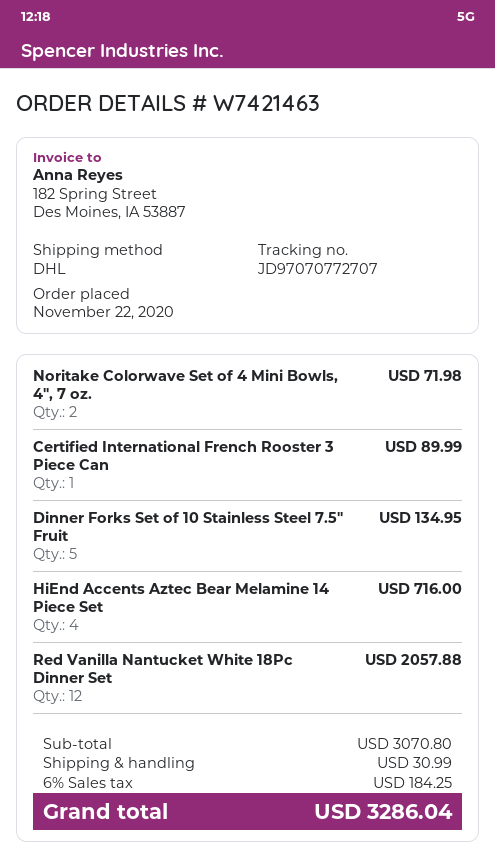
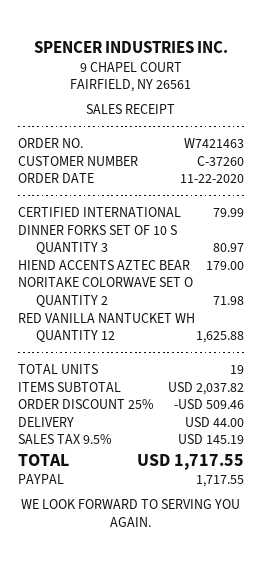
Certified International French Rooster 3 Piece Can: 1 for 89.99 -> 1 for 79.99
Dinner Forks Set of 10 Stainless Steel 7.5" Fruit: 5 for 134.95 -> 3 for 80.97
HiEnd Accents Aztec Bear Melamine 14 Piece Set: 4 for 716.00 -> 1 for 179.00
Red Vanilla Nantucket White 18Pc Dinner Set: 12 for 2057.88 -> 12 for 1625.88
subtotal: 3070.80 -> 2037.82
discount: none -> 25% = 509.46
shipping: 30.99 -> 44.00
tax: 6% = 184.25 -> 9.5% = 145.19
total: 3286.04 -> 1717.55

